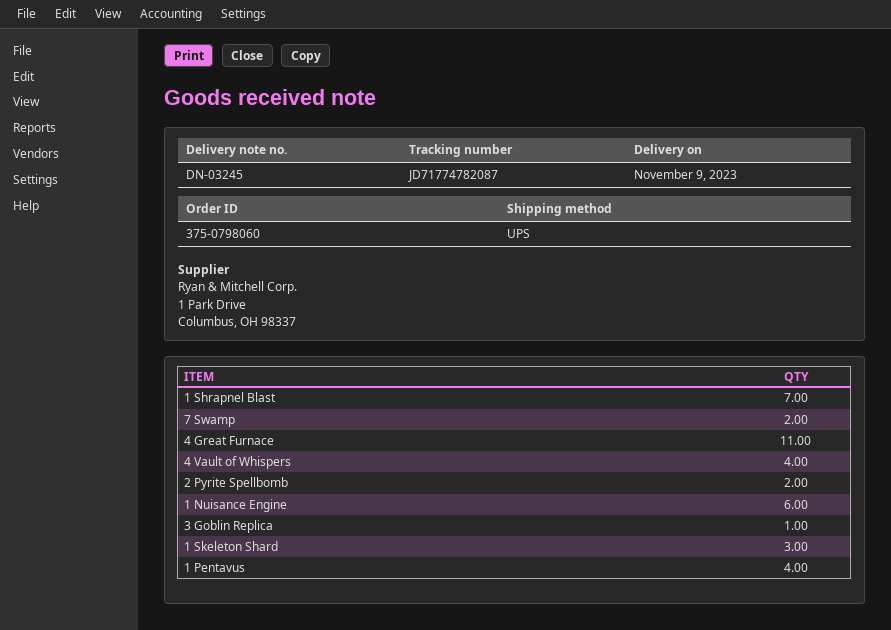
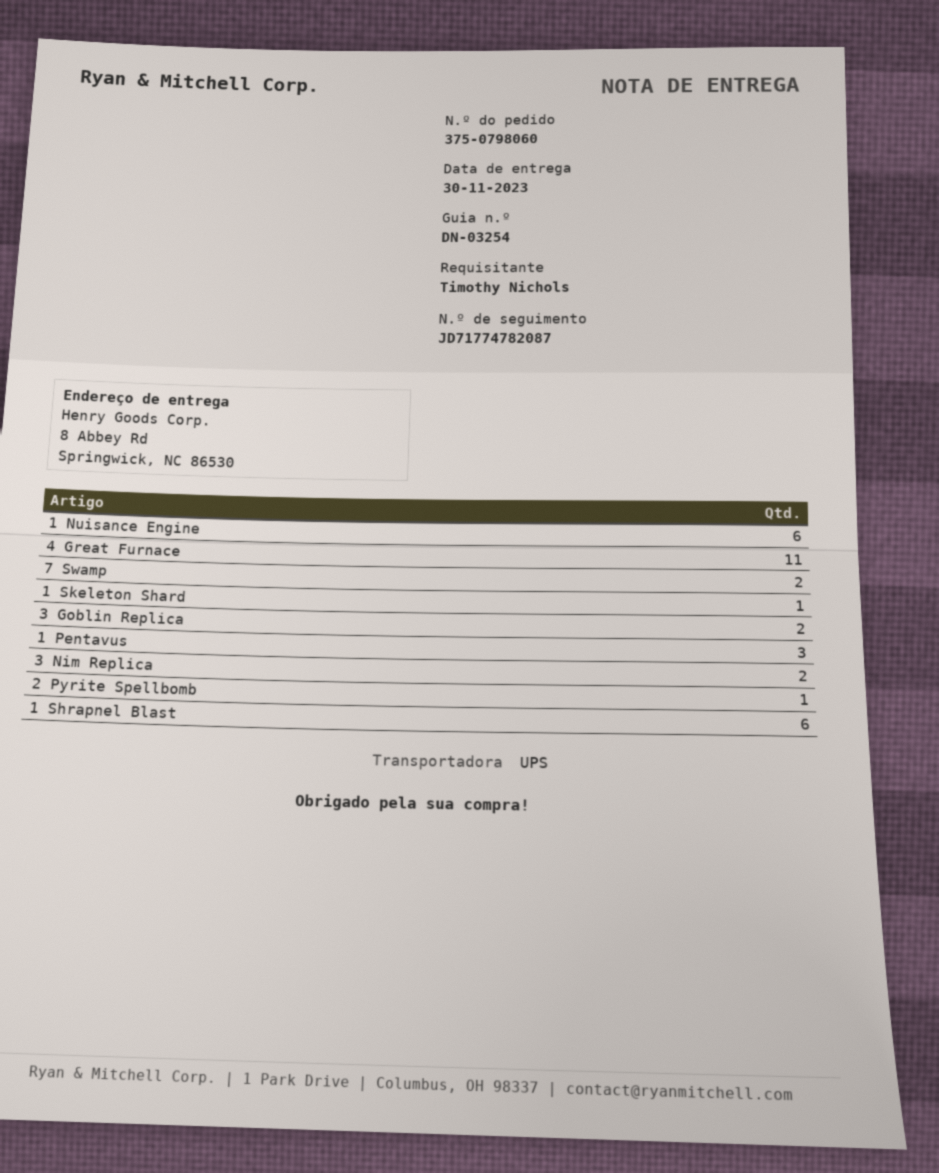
delivery note number: DN-03245 -> DN-03254
delivery date: 2023-11-09 -> 2023-11-30
1 Shrapnel Blast: 7 -> 6
4 Vault of Whispers: 4 -> none
2 Pyrite Spellbomb: 2 -> 1
3 Goblin Replica: 1 -> 2
1 Skeleton Shard: 3 -> 1
1 Pentavus: 4 -> 3
3 Nim Replica: none -> 2

